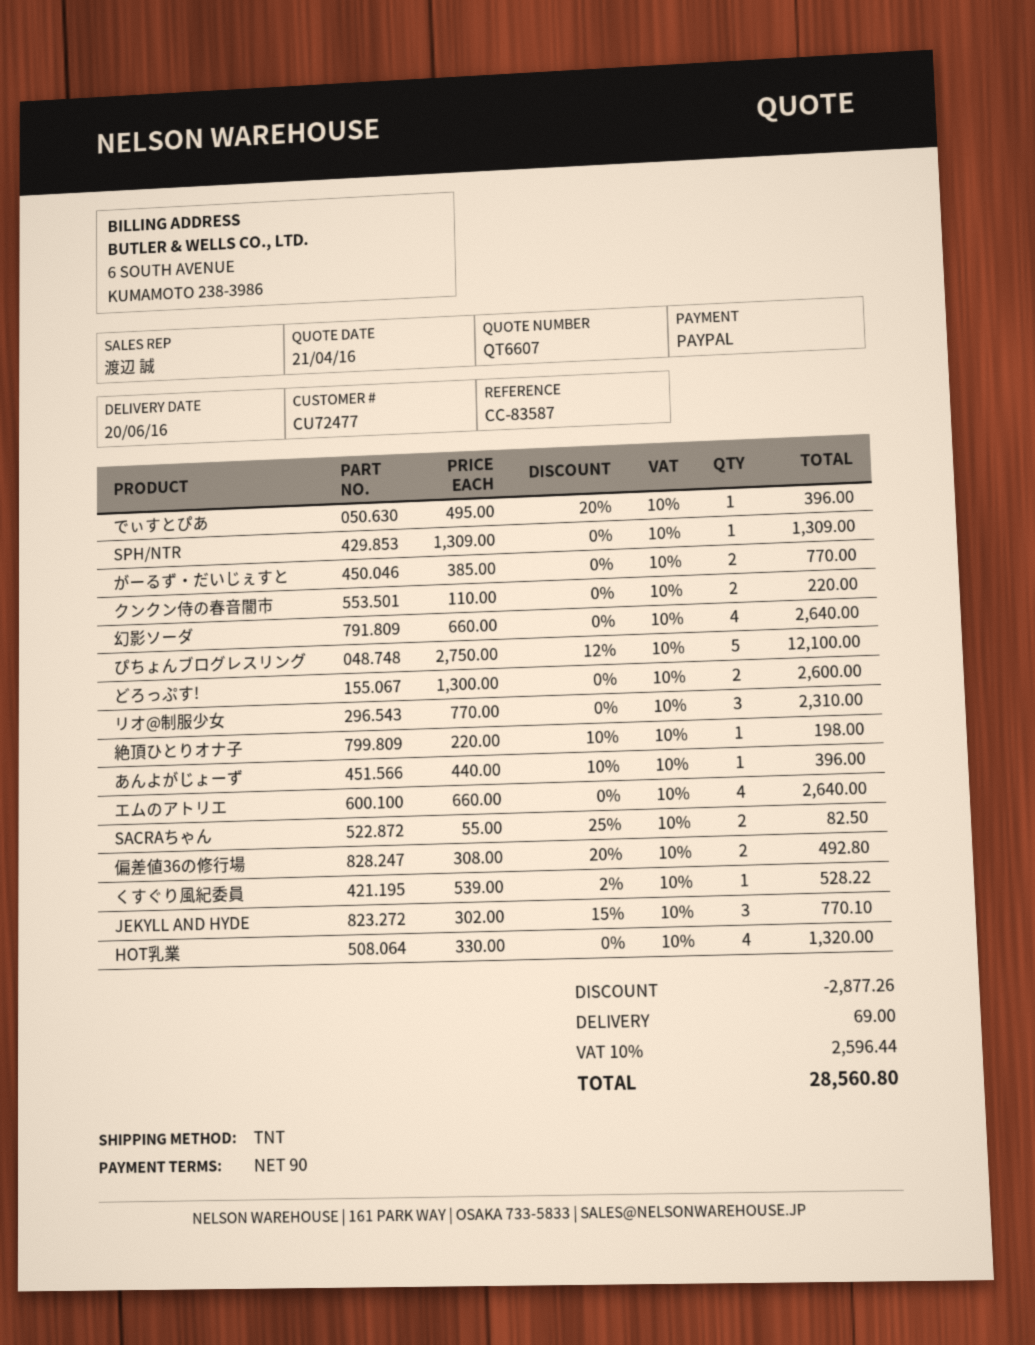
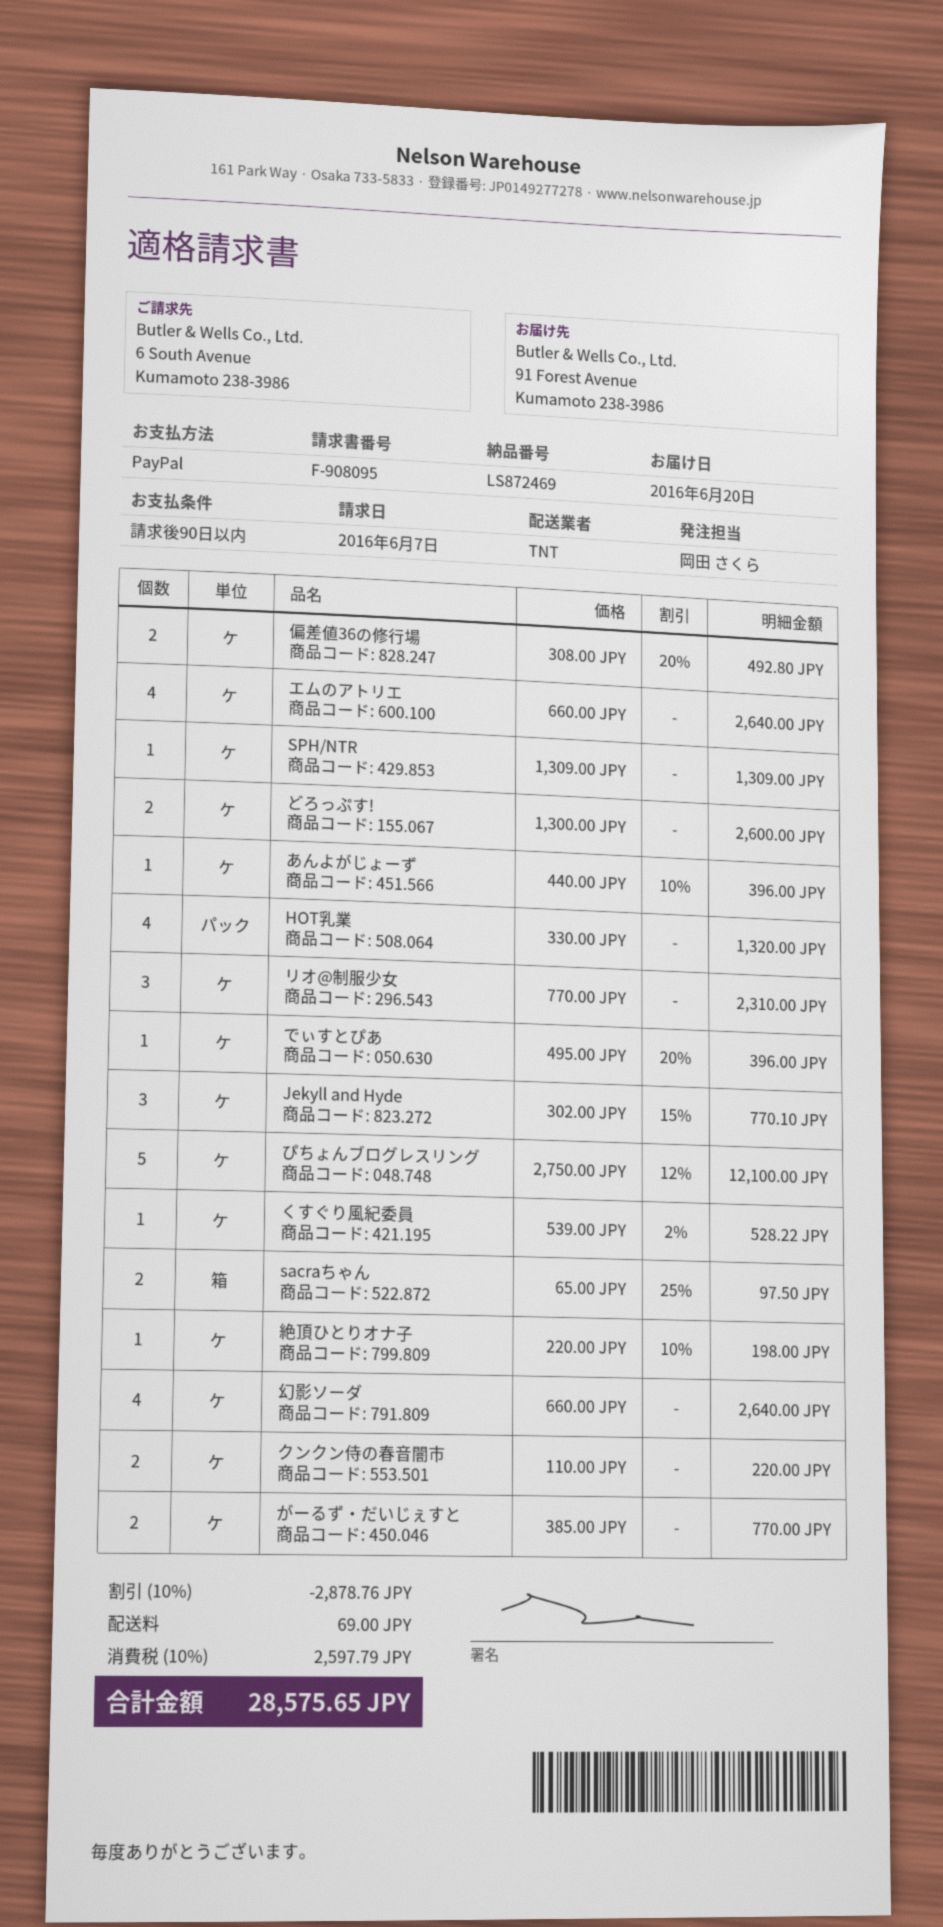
SACRAちゃん: 2 x 55.00 - 25% = 82.50 -> 2 x 65.00 - 25% = 97.50
discount: 2877.26 -> 2878.76
tax: 10% = 2596.44 -> 10% = 2597.79
total: 28560.80 -> 28575.65

